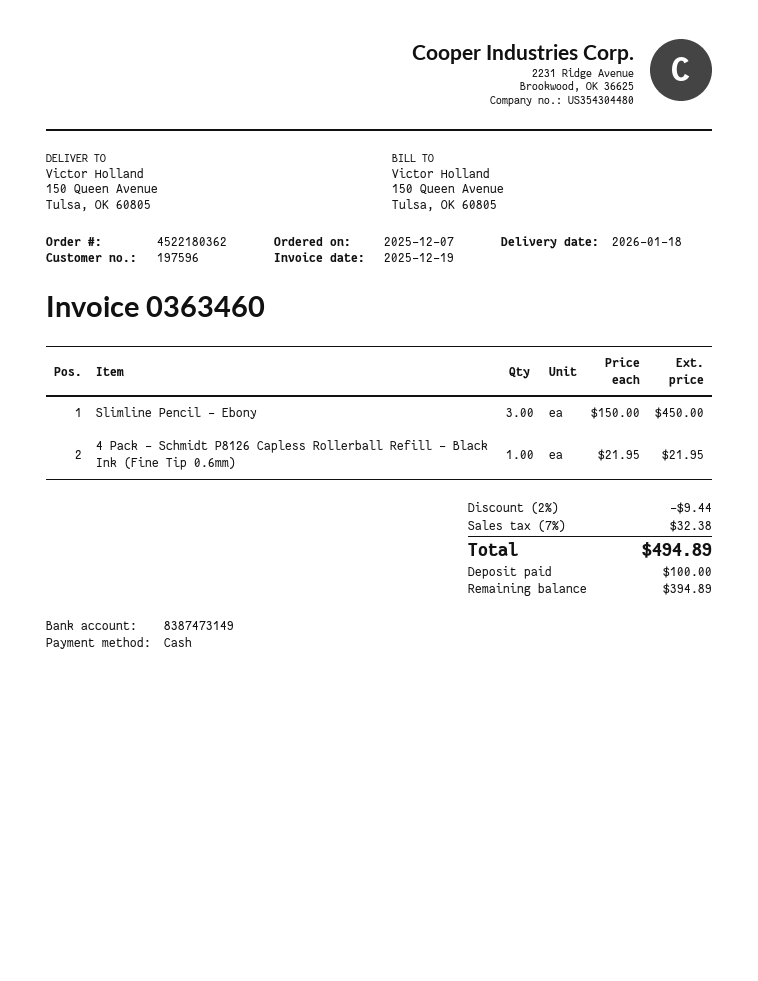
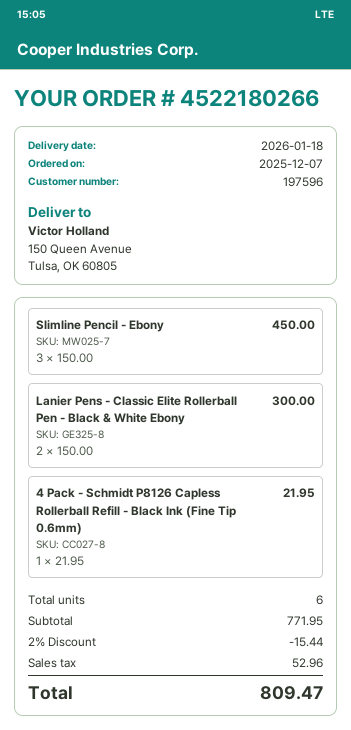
order number: 4522180362 -> 4522180266
Lanier Pens - Classic Elite Rollerball Pen - Black & White Ebony: none -> 2 x 150.00 = 300.00
discount: 2% = 9.44 -> 2% = 15.44
tax: 32.38 -> 52.96
total: 494.89 -> 809.47

